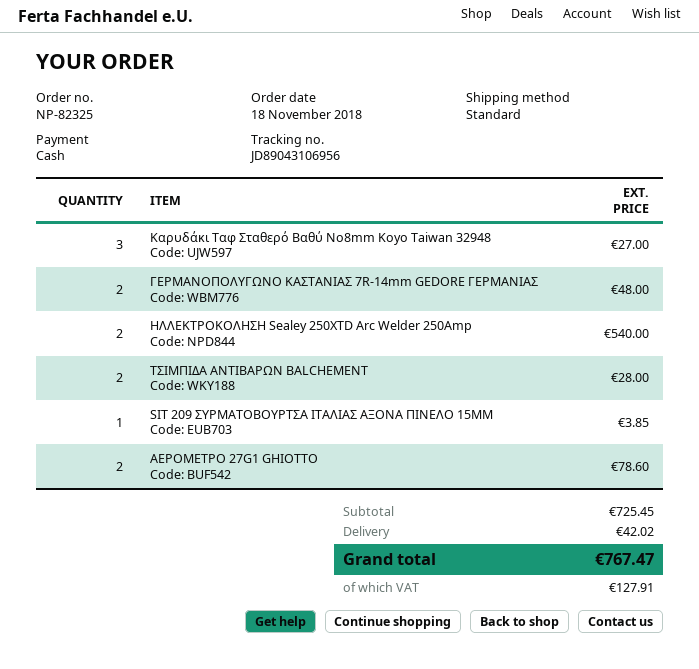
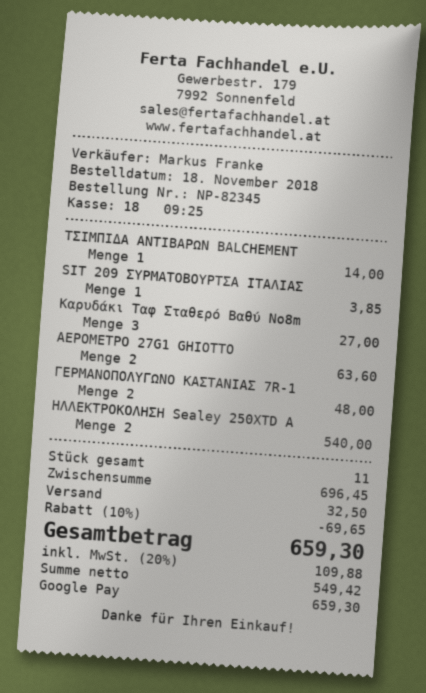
order number: NP-82325 -> NP-82345
payment method: cash -> Google Pay
ΤΣΙΜΠΙΔΑ ΑΝΤΙΒΑΡΩΝ BALCHEMENT: 2 for 28.00 -> 1 for 14.00
ΑΕΡΟΜΕΤΡΟ 27G1 GHIOTTO: 2 for 78.60 -> 2 for 63.60
subtotal: 725.45 -> 696.45
discount: none -> 10% = 69.65
shipping: 42.02 -> 32.50
tax: 127.91 -> 109.88
total: 767.47 -> 659.30

